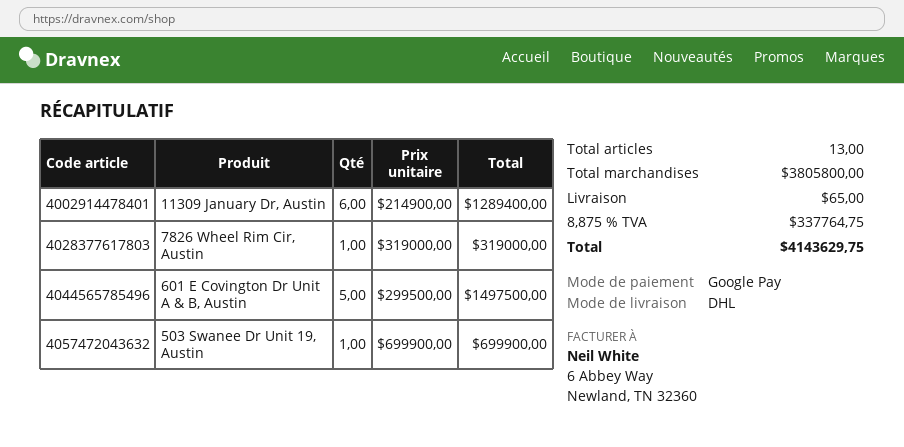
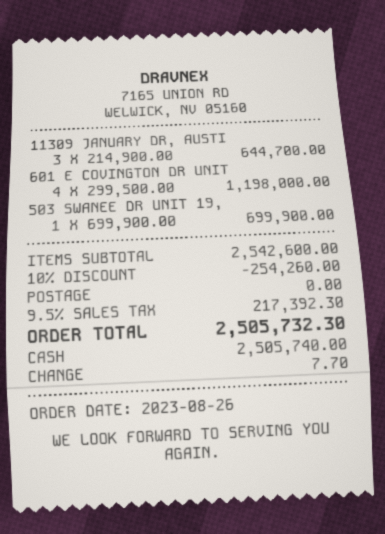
payment method: Google Pay -> cash
11309 January Dr, Austin: 6 x 214900.00 = 1289400.00 -> 3 x 214900.00 = 644700.00
7826 Wheel Rim Cir, Austin: 1 x 319000.00 = 319000.00 -> none
601 E Covington Dr Unit A & B, Austin: 5 x 299500.00 = 1497500.00 -> 4 x 299500.00 = 1198000.00
subtotal: 3805800.00 -> 2542600.00
discount: none -> 10% = 254260.00
shipping: 65.00 -> 0.00
tax: 8.875% = 337764.75 -> 9.5% = 217392.30
total: 4143629.75 -> 2505732.30

